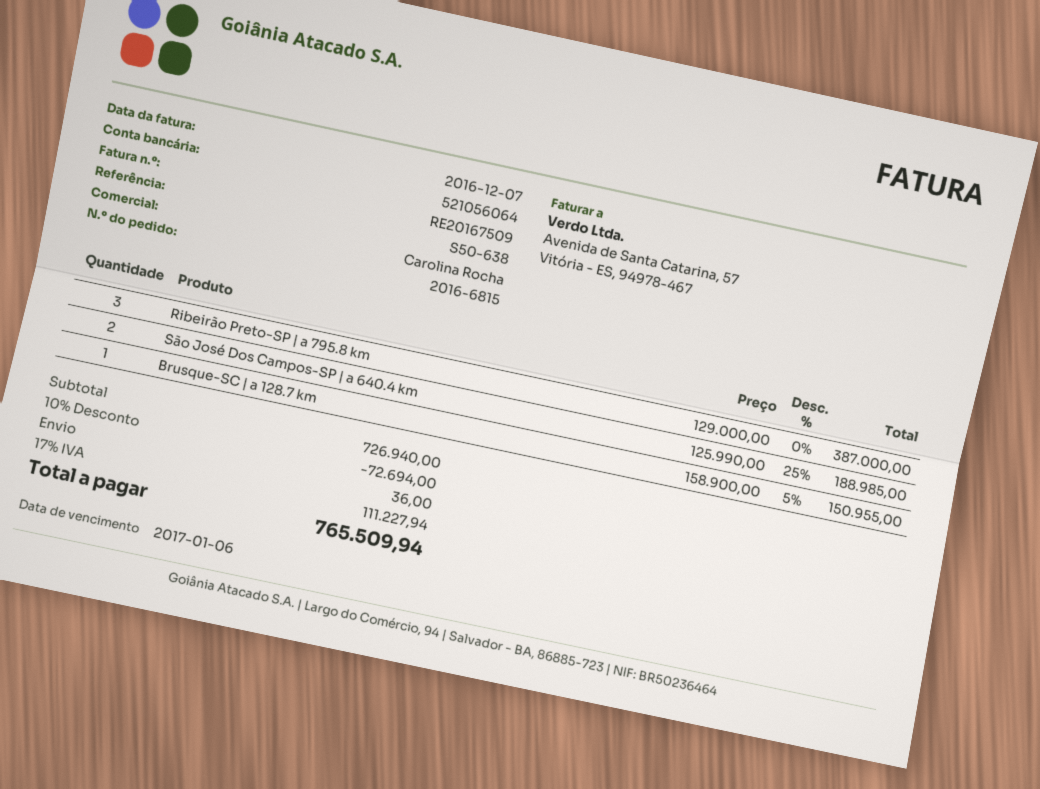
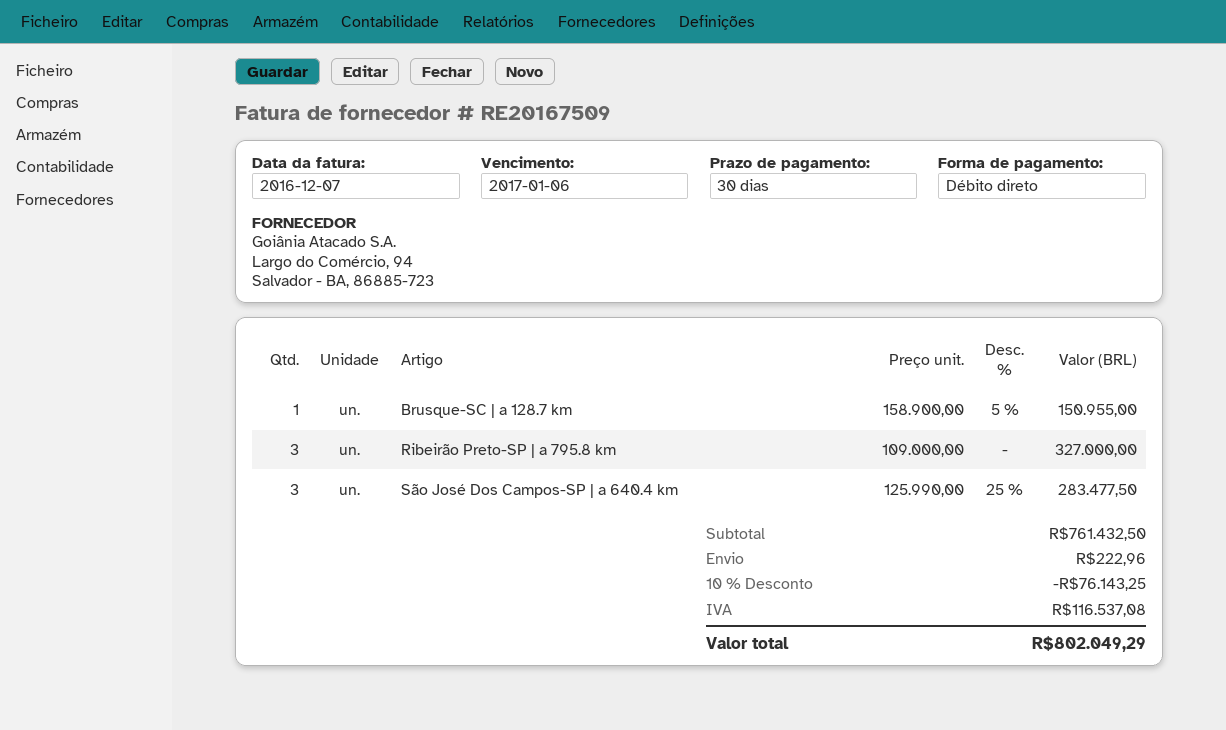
Ribeirão Preto-SP | a 795.8 km: 3 x 129000.00 = 387000.00 -> 3 x 109000.00 = 327000.00
São José Dos Campos-SP | a 640.4 km: 2 x 125990.00 - 25% = 188985.00 -> 3 x 125990.00 - 25% = 283477.50
subtotal: 726940.00 -> 761432.50
discount: 10% = 72694.00 -> 10% = 76143.25
shipping: 36.00 -> 222.96
tax: 111227.94 -> 116537.08
total: 765509.94 -> 802049.29

